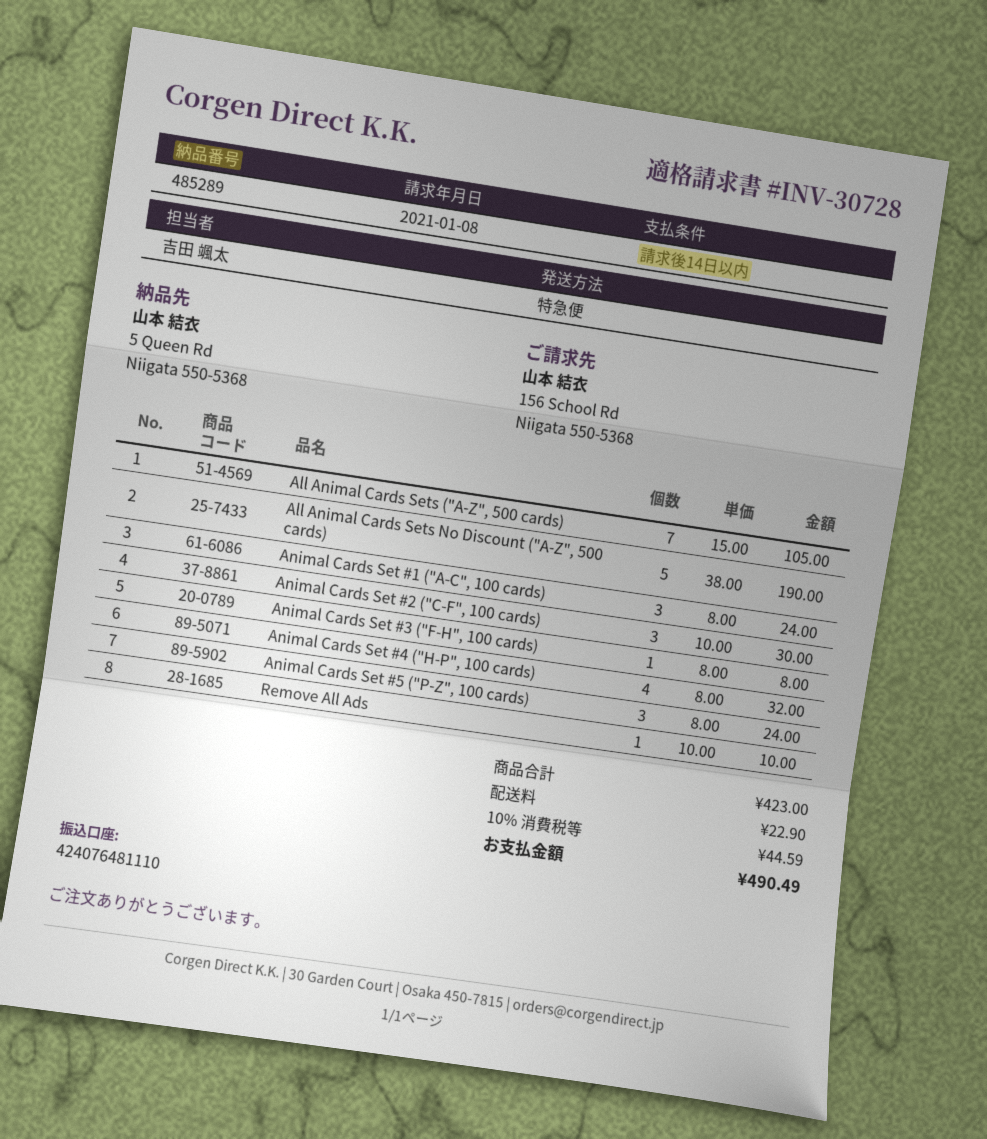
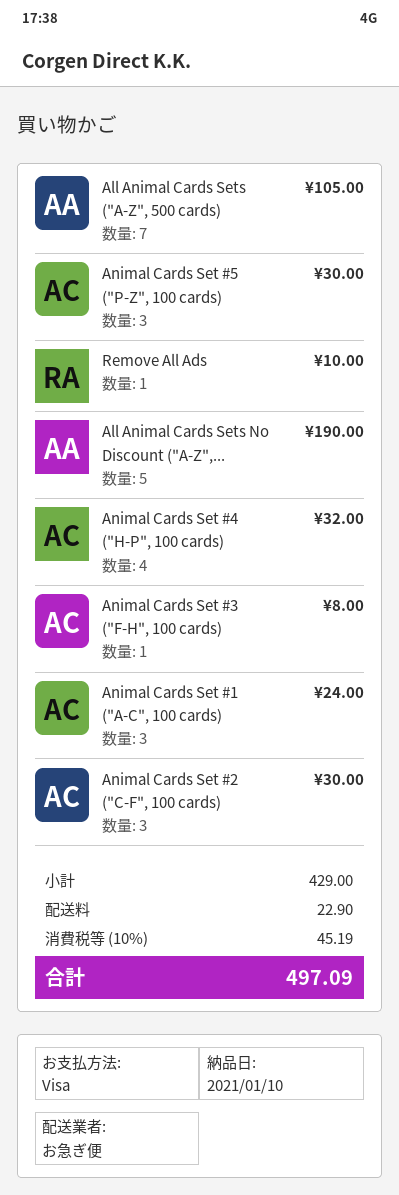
Animal Cards Set #5 ("P-Z", 100 cards): 3 for 24.00 -> 3 for 30.00
subtotal: 423.00 -> 429.00
tax: 10% = 44.59 -> 10% = 45.19
total: 490.49 -> 497.09

